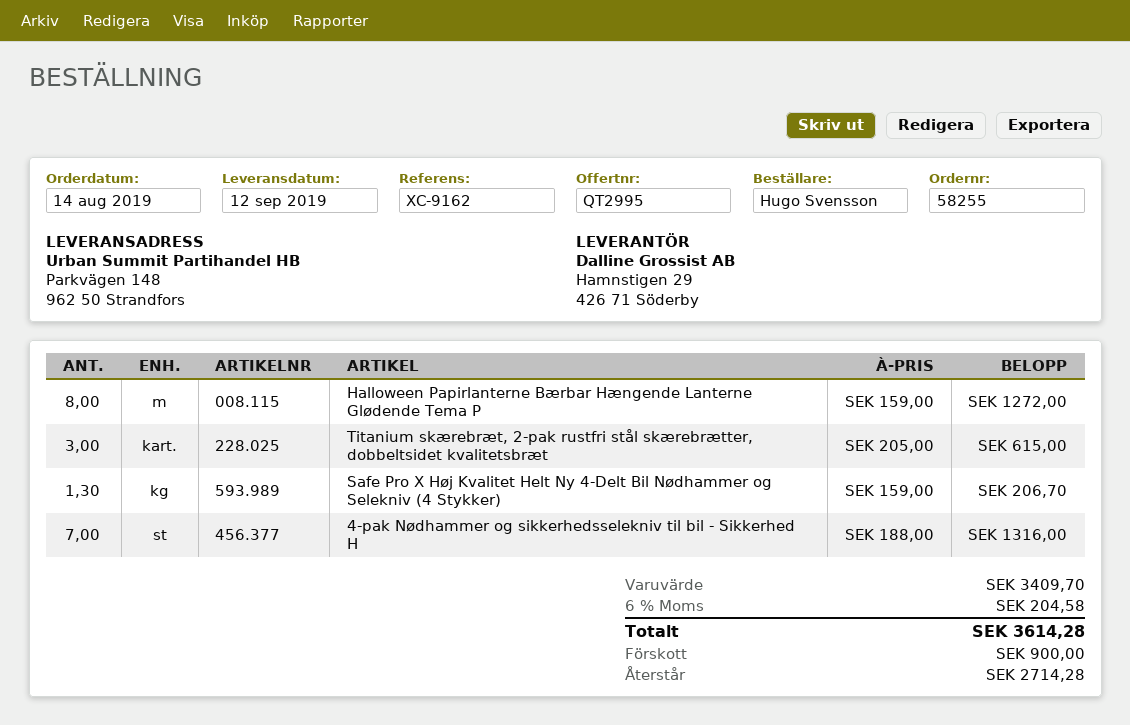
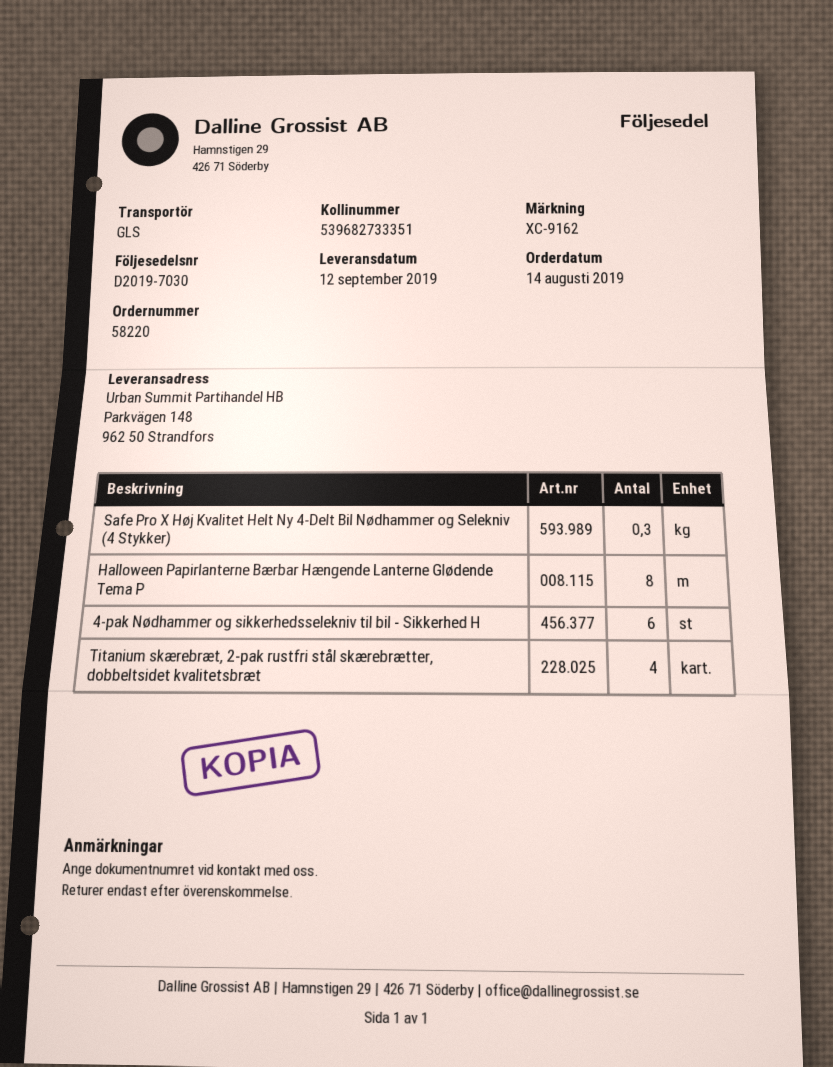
order number: 58255 -> 58220
Titanium skærebræt, 2-pak rustfri stål skærebrætter, dobbeltsidet kvalitetsbræt: 3 -> 4
Safe Pro X Høj Kvalitet Helt Ny 4-Delt Bil Nødhammer og Selekniv (4 Stykker): 1.3 -> 0.3
4-pak Nødhammer og sikkerhedsselekniv til bil - Sikkerhed H: 7 -> 6

